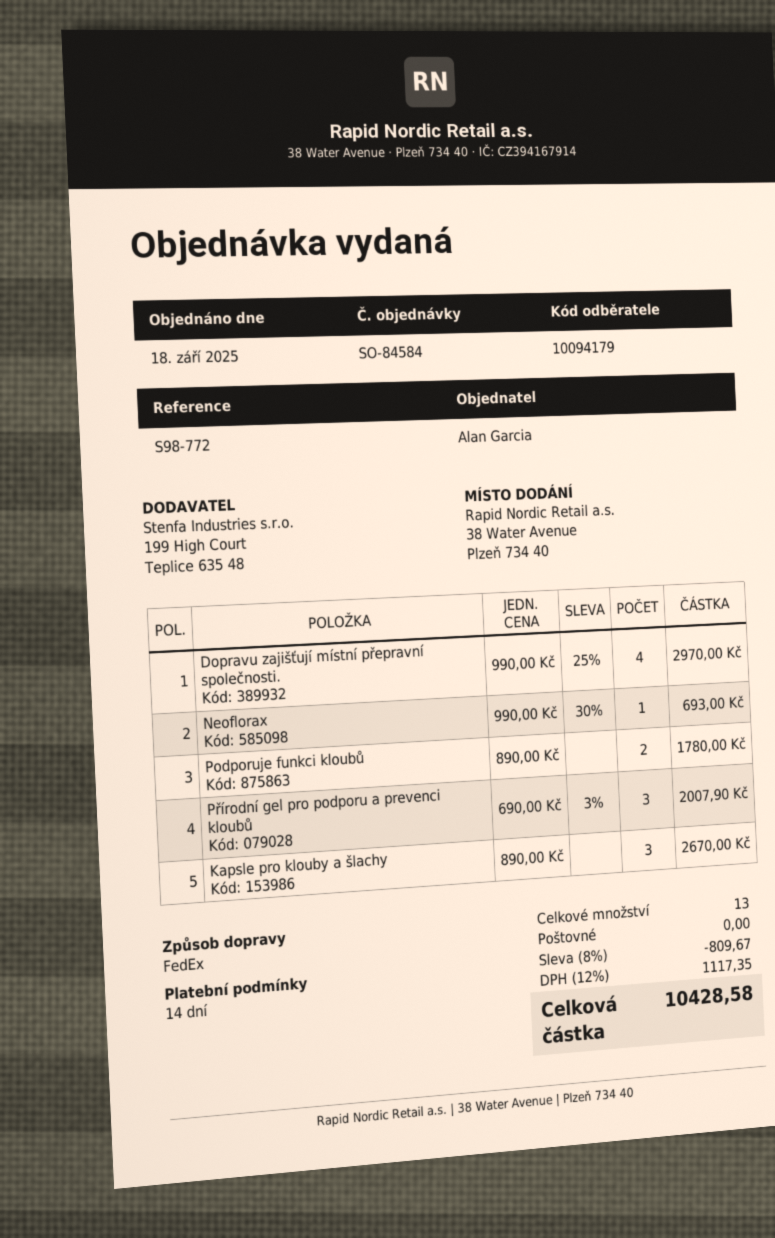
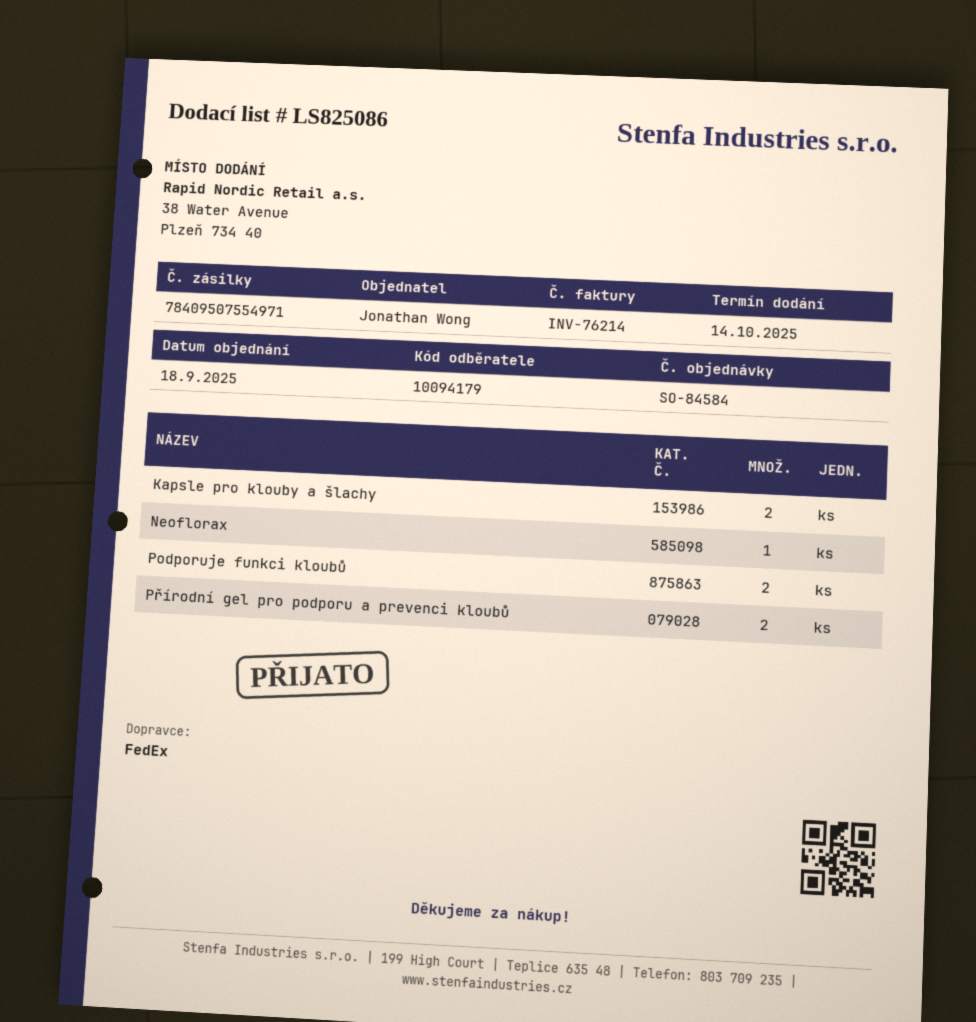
ordered by: Alan Garcia -> Jonathan Wong
Dopravu zajišťují místní přepravní společnosti.: 4 -> none
Přírodní gel pro podporu a prevenci kloubů: 3 -> 2
Kapsle pro klouby a šlachy: 3 -> 2

